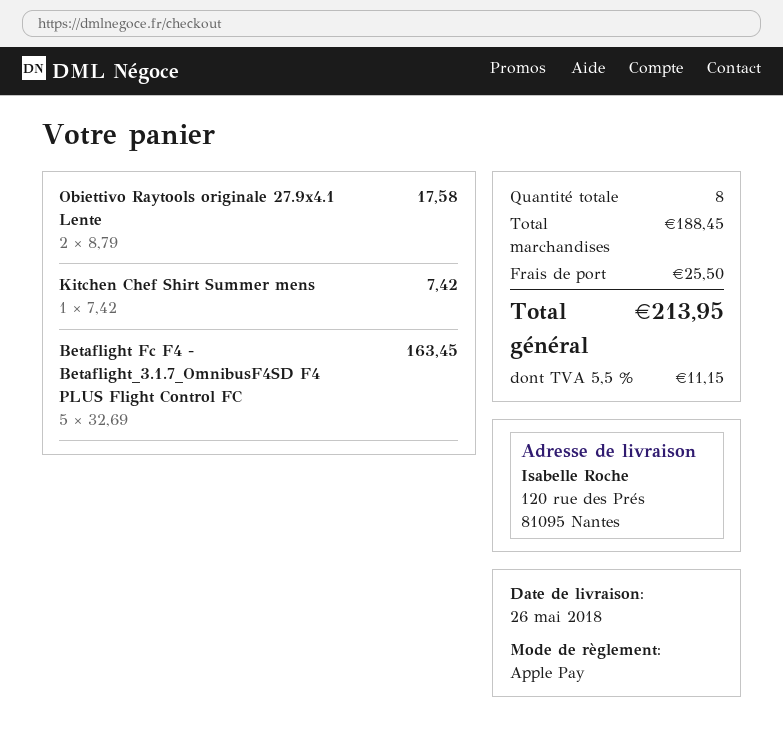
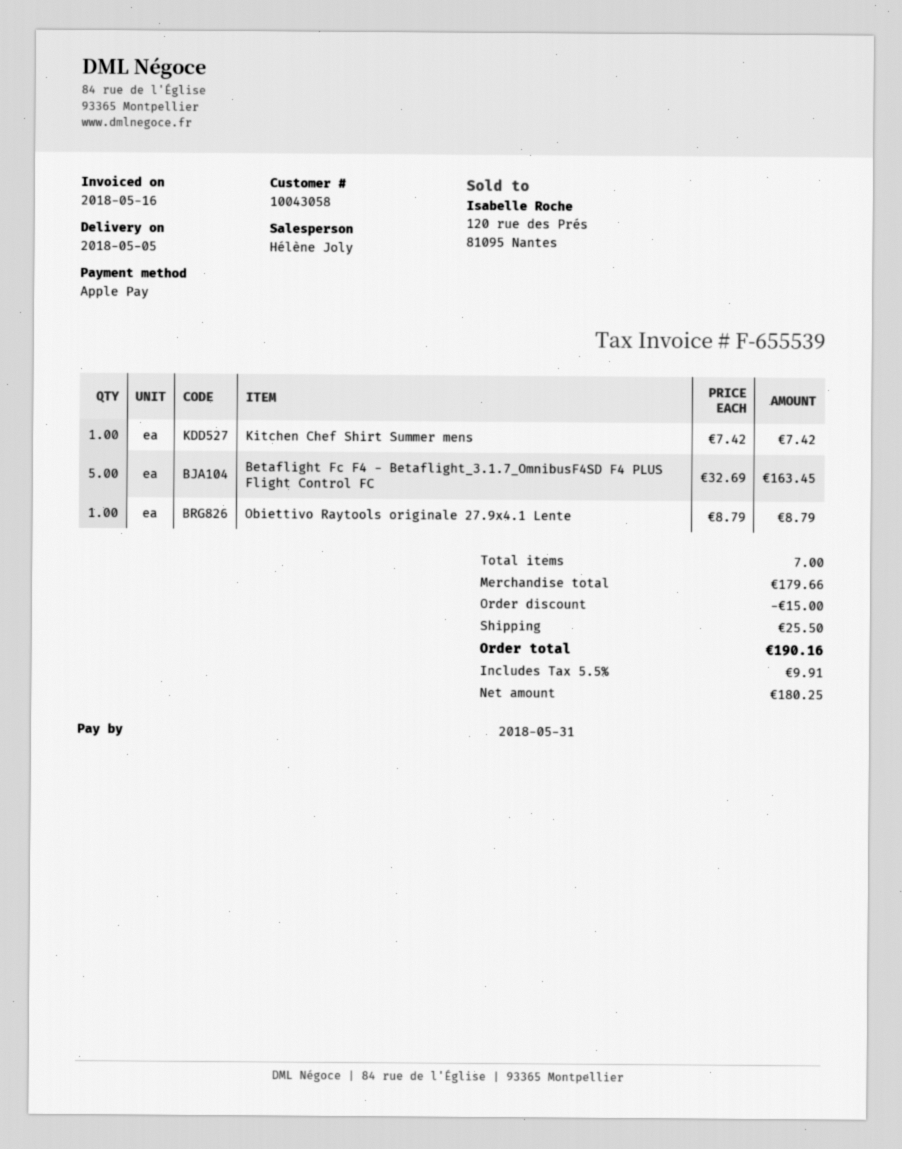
delivery date: 2018-05-26 -> 2018-05-05
Obiettivo Raytools originale 27.9x4.1 Lente: 2 x 8.79 = 17.58 -> 1 x 8.79 = 8.79
total quantity: 8 -> 7
subtotal: 188.45 -> 179.66
discount: none -> 15.00
tax: 5.5% = 11.15 -> 5.5% = 9.91
total: 213.95 -> 190.16

